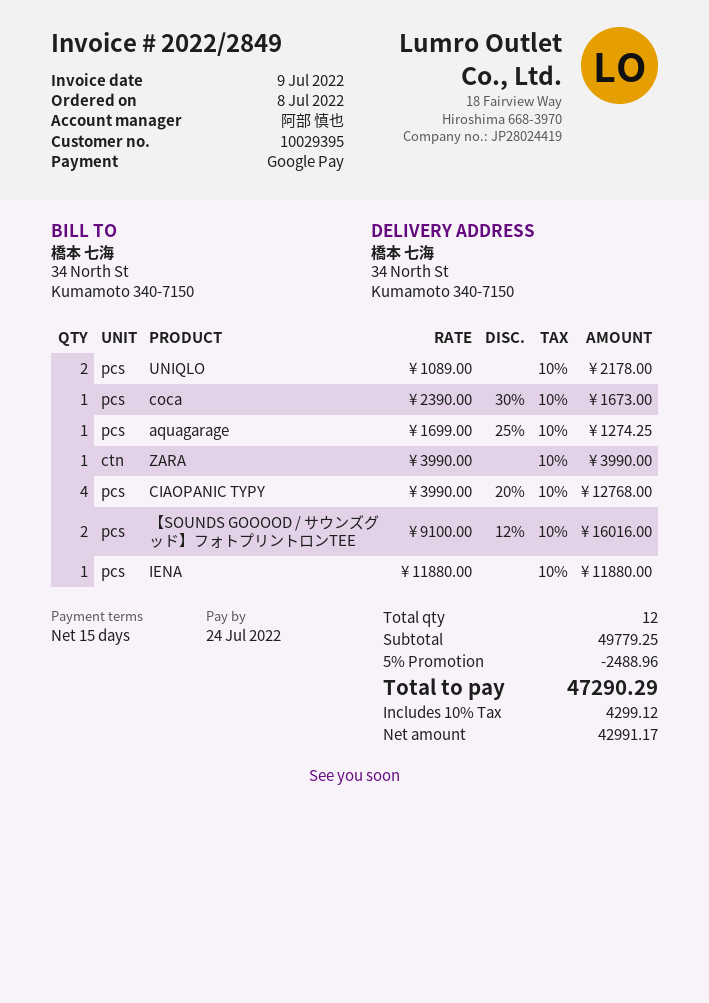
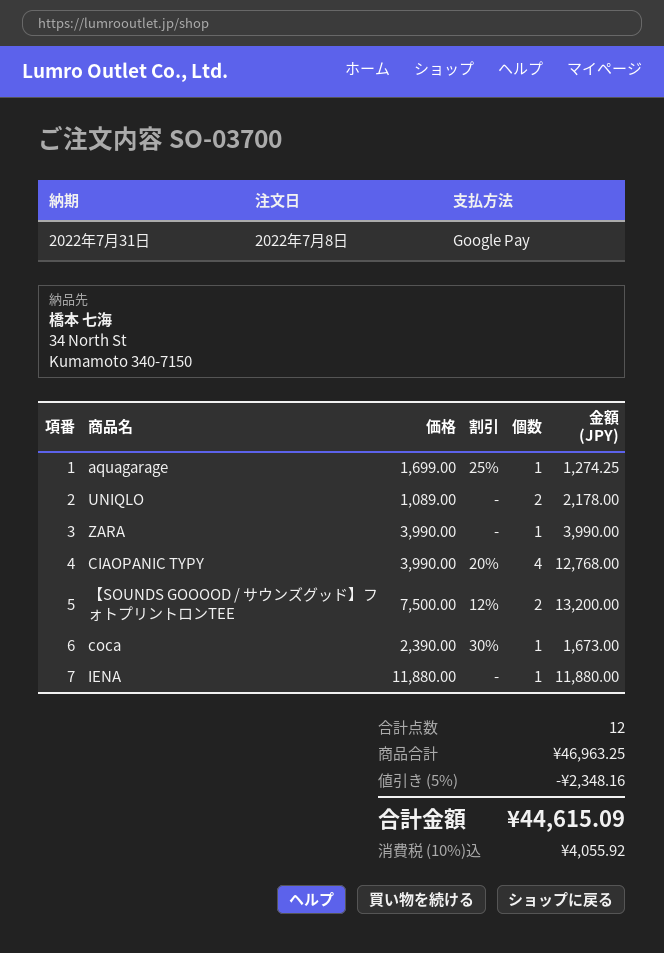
【SOUNDS GOOOOD / サウンズグッド】フォトプリントロンTEE: 2 x 9100.00 - 12% = 16016.00 -> 2 x 7500.00 - 12% = 13200.00
subtotal: 49779.25 -> 46963.25
discount: 5% = 2488.96 -> 5% = 2348.16
tax: 10% = 4299.12 -> 10% = 4055.92
total: 47290.29 -> 44615.09

